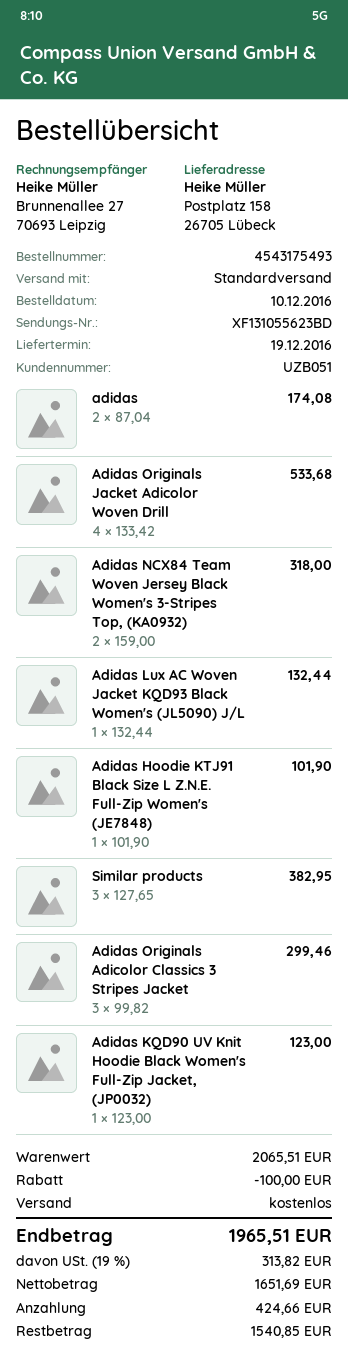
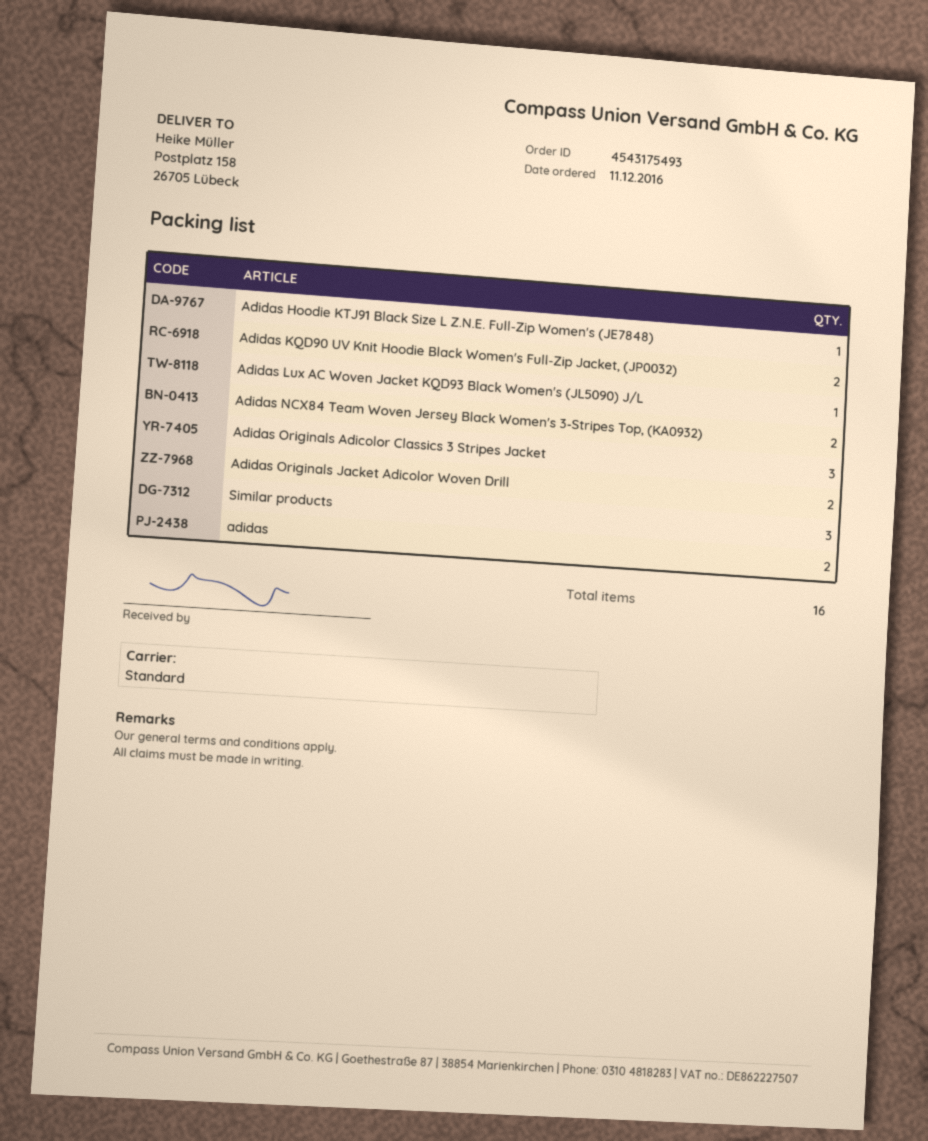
order date: 2016-12-10 -> 2016-12-11
Adidas Originals Jacket Adicolor Woven Drill: 4 -> 2
Adidas KQD90 UV Knit Hoodie Black Women's Full-Zip Jacket, (JP0032): 1 -> 2

